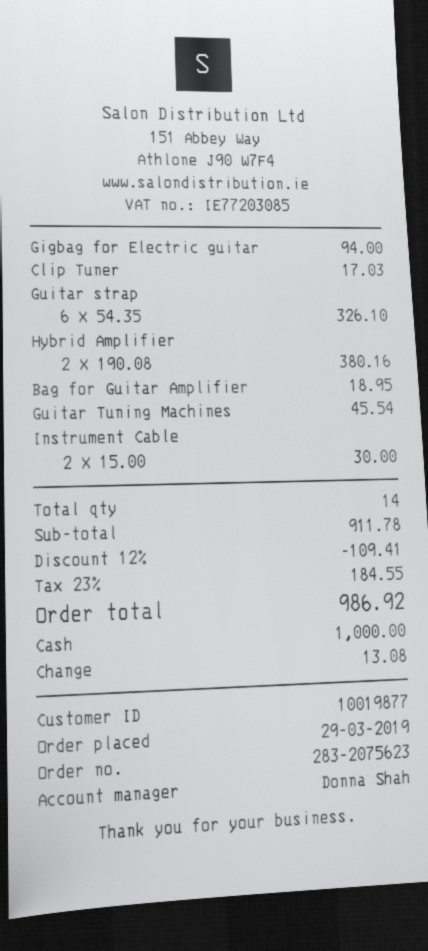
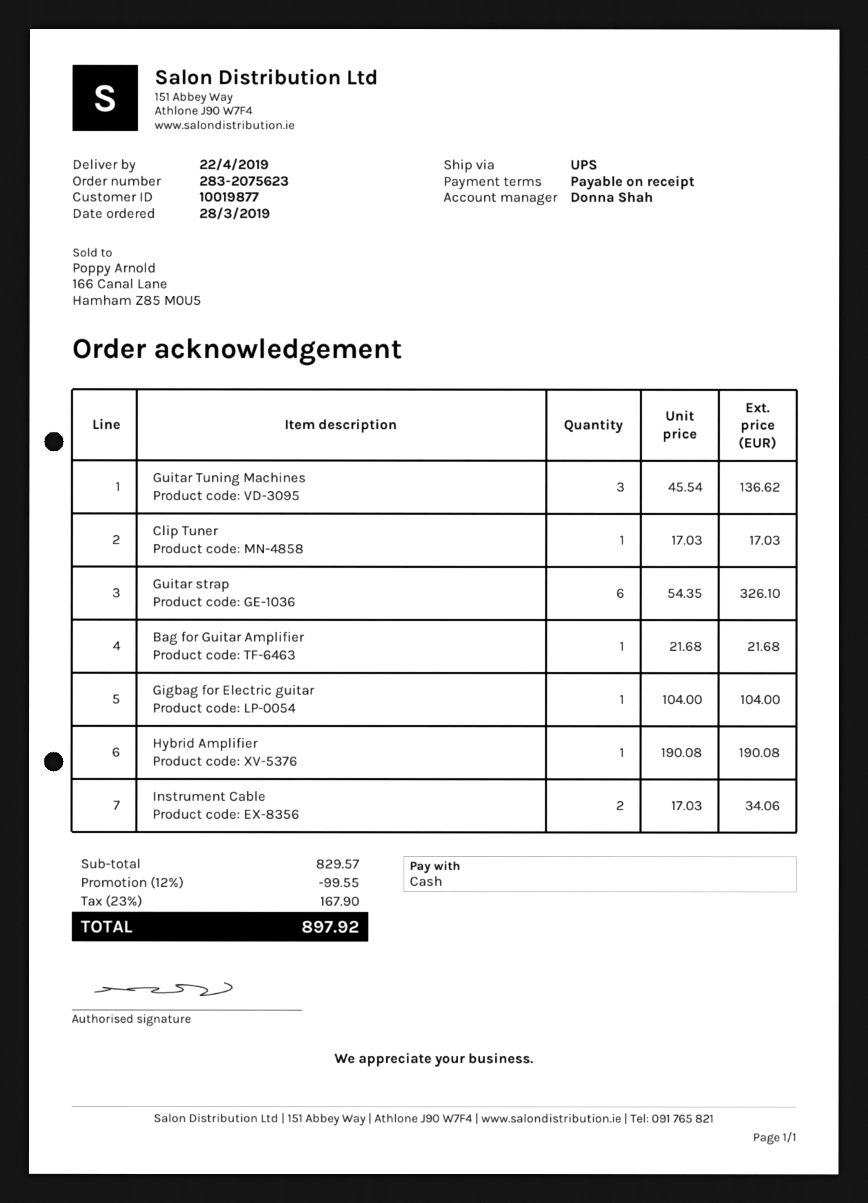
order date: 2019-03-29 -> 2019-03-28
Gigbag for Electric guitar: 1 x 94.00 = 94.00 -> 1 x 104.00 = 104.00
Hybrid Amplifier: 2 x 190.08 = 380.16 -> 1 x 190.08 = 190.08
Bag for Guitar Amplifier: 1 x 18.95 = 18.95 -> 1 x 21.68 = 21.68
Guitar Tuning Machines: 1 x 45.54 = 45.54 -> 3 x 45.54 = 136.62
Instrument Cable: 2 x 15.00 = 30.00 -> 2 x 17.03 = 34.06
subtotal: 911.78 -> 829.57
discount: 12% = 109.41 -> 12% = 99.55
tax: 23% = 184.55 -> 23% = 167.90
total: 986.92 -> 897.92

